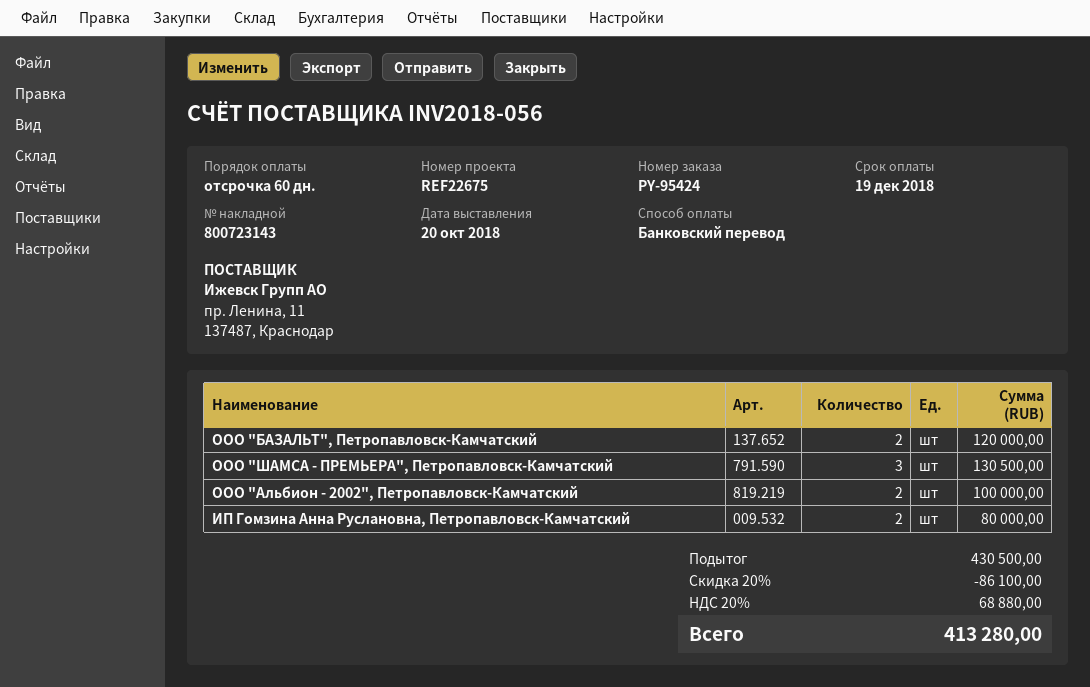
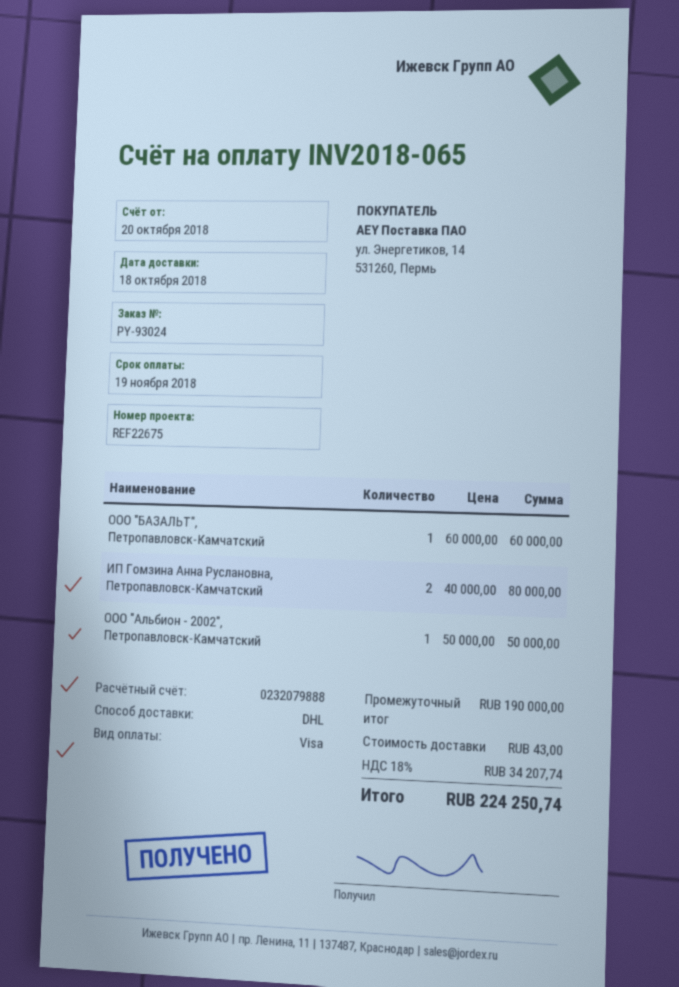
order number: PY-95424 -> PY-93024
invoice number: INV2018-056 -> INV2018-065
due date: 2018-12-19 -> 2018-11-19
payment method: bank transfer -> Visa
ООО "БАЗАЛЬТ", Петропавловск-Камчатский: 2 for 120000.00 -> 1 for 60000.00
ООО "ШАМСА - ПРЕМЬЕРА", Петропавловск-Камчатский: 3 for 130500.00 -> none
ООО "Альбион - 2002", Петропавловск-Камчатский: 2 for 100000.00 -> 1 for 50000.00
subtotal: 430500.00 -> 190000.00
discount: 20% = 86100.00 -> none
shipping: none -> 43.00
tax: 20% = 68880.00 -> 18% = 34207.74
total: 413280.00 -> 224250.74

